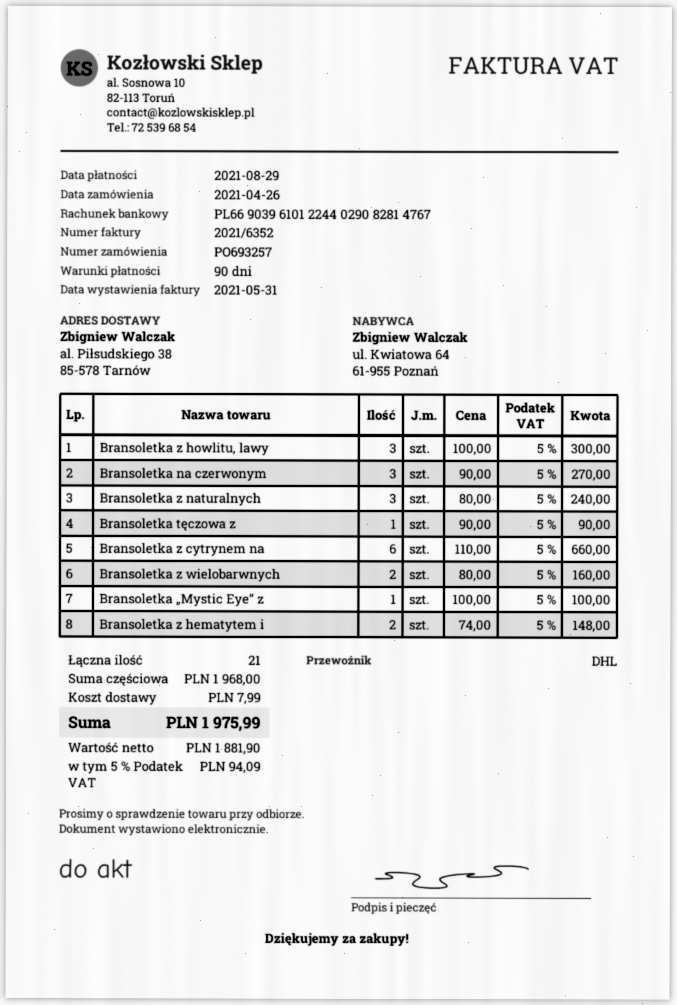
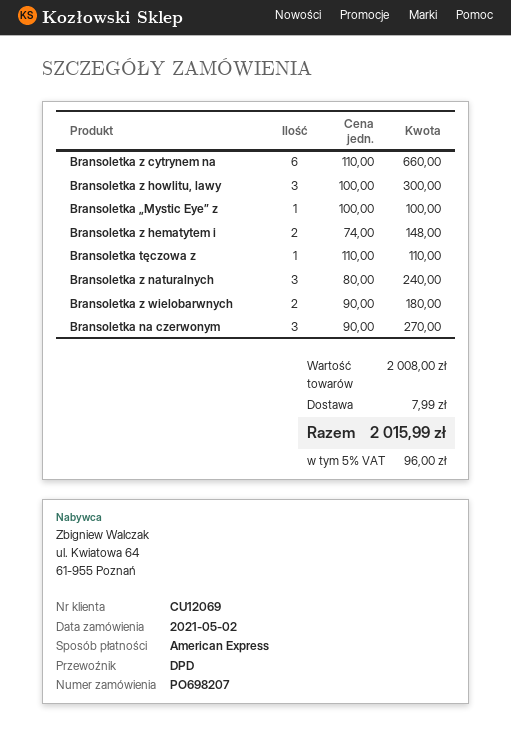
order number: PO693257 -> PO698207
order date: 2021-04-26 -> 2021-05-02
shipping method: DHL -> DPD
Bransoletka tęczowa z: 1 x 90.00 = 90.00 -> 1 x 110.00 = 110.00
Bransoletka z wielobarwnych: 2 x 80.00 = 160.00 -> 2 x 90.00 = 180.00
subtotal: 1968.00 -> 2008.00
tax: 5% = 94.09 -> 5% = 96.00
total: 1975.99 -> 2015.99

